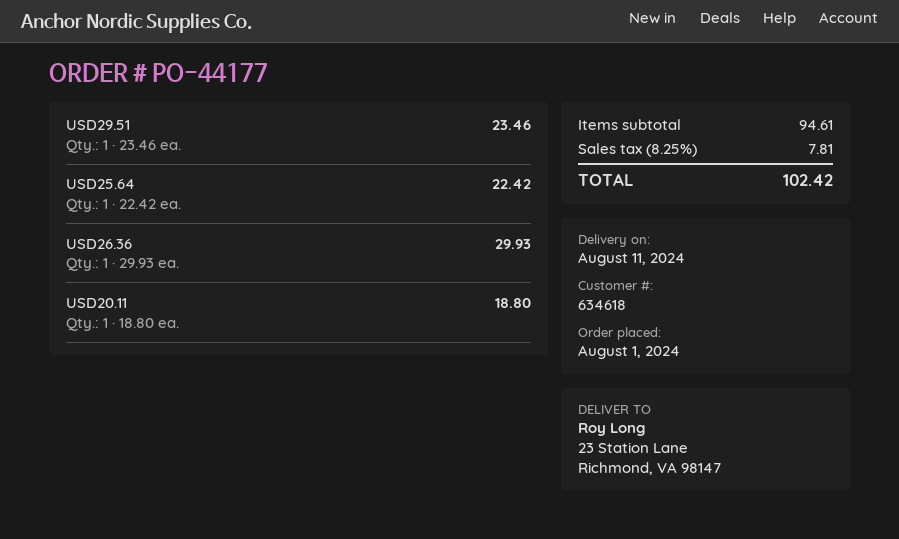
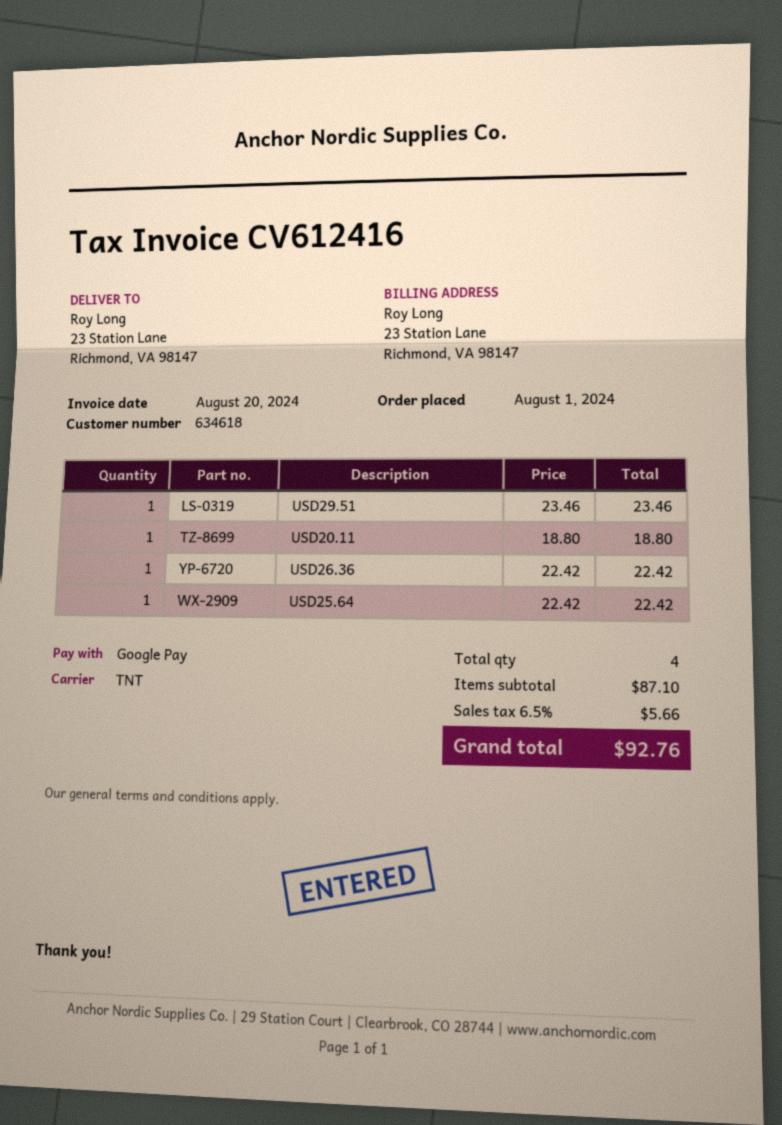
USD26.36: 1 x 29.93 = 29.93 -> 1 x 22.42 = 22.42
subtotal: 94.61 -> 87.10
tax: 8.25% = 7.81 -> 6.5% = 5.66
total: 102.42 -> 92.76

